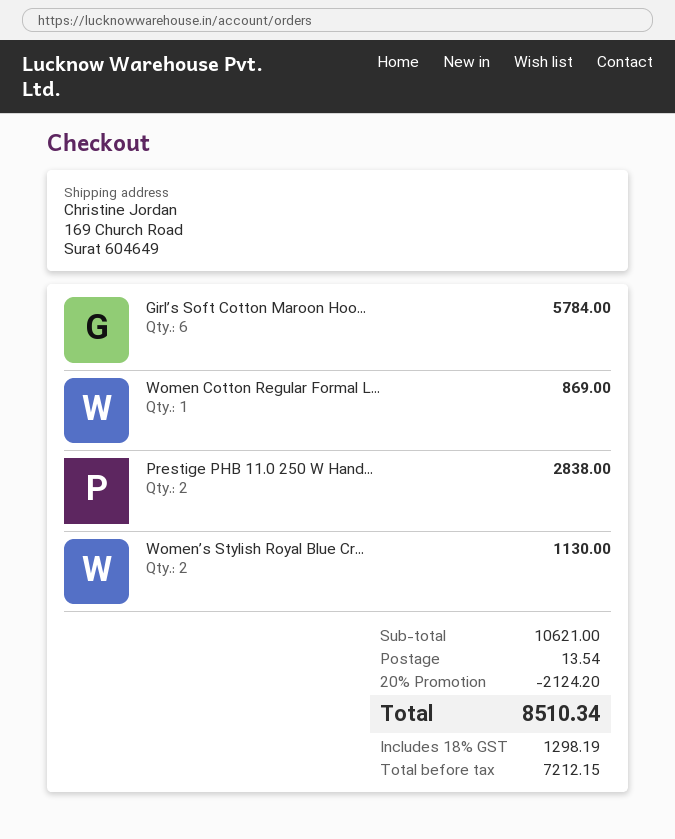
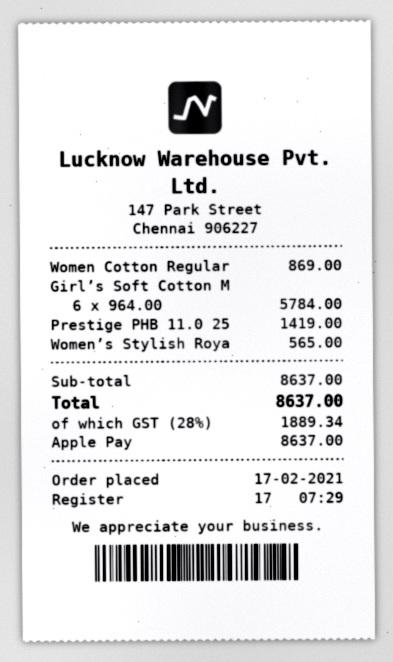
Prestige PHB 11.0 250 W Hand...: 2 for 2838.00 -> 1 for 1419.00
Women’s Stylish Royal Blue Cr...: 2 for 1130.00 -> 1 for 565.00
subtotal: 10621.00 -> 8637.00
discount: 20% = 2124.20 -> none
shipping: 13.54 -> none
tax: 18% = 1298.19 -> 28% = 1889.34
total: 8510.34 -> 8637.00

